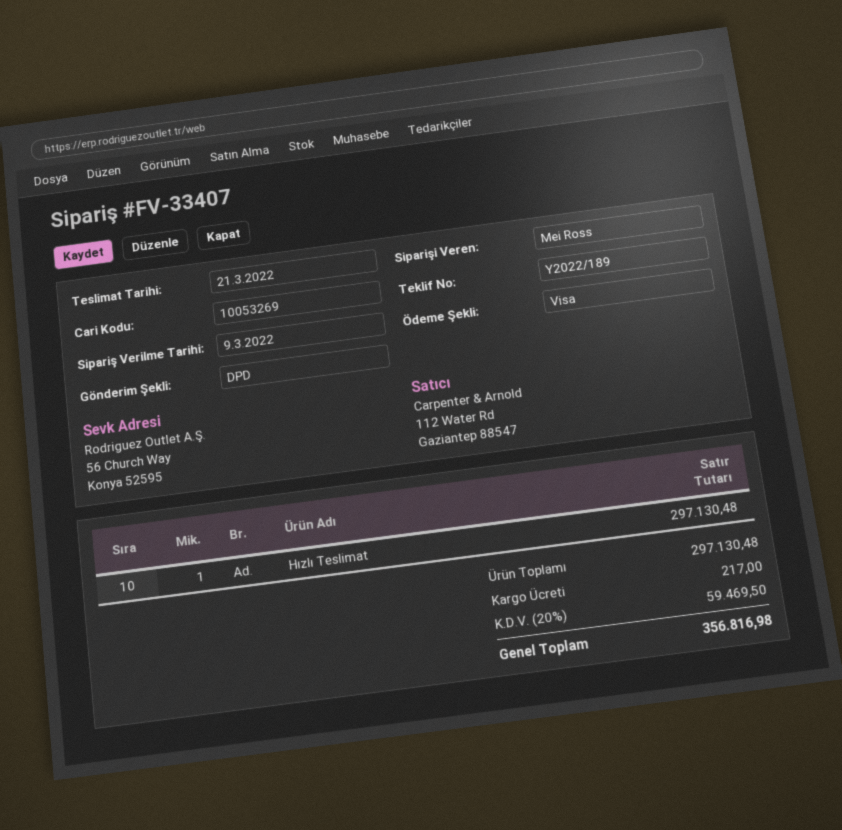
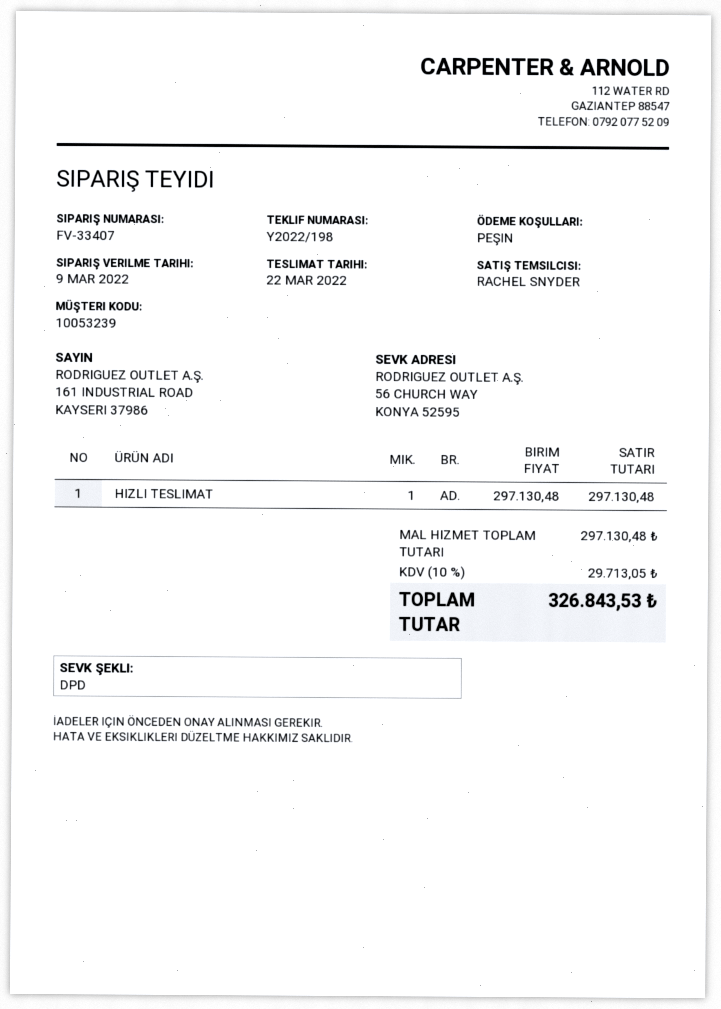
quote number: Y2022/189 -> Y2022/198
delivery date: 2022-03-21 -> 2022-03-22
customer number: 10053269 -> 10053239
shipping: 217.00 -> none
tax: 20% = 59469.50 -> 10% = 29713.05
total: 356816.98 -> 326843.53

